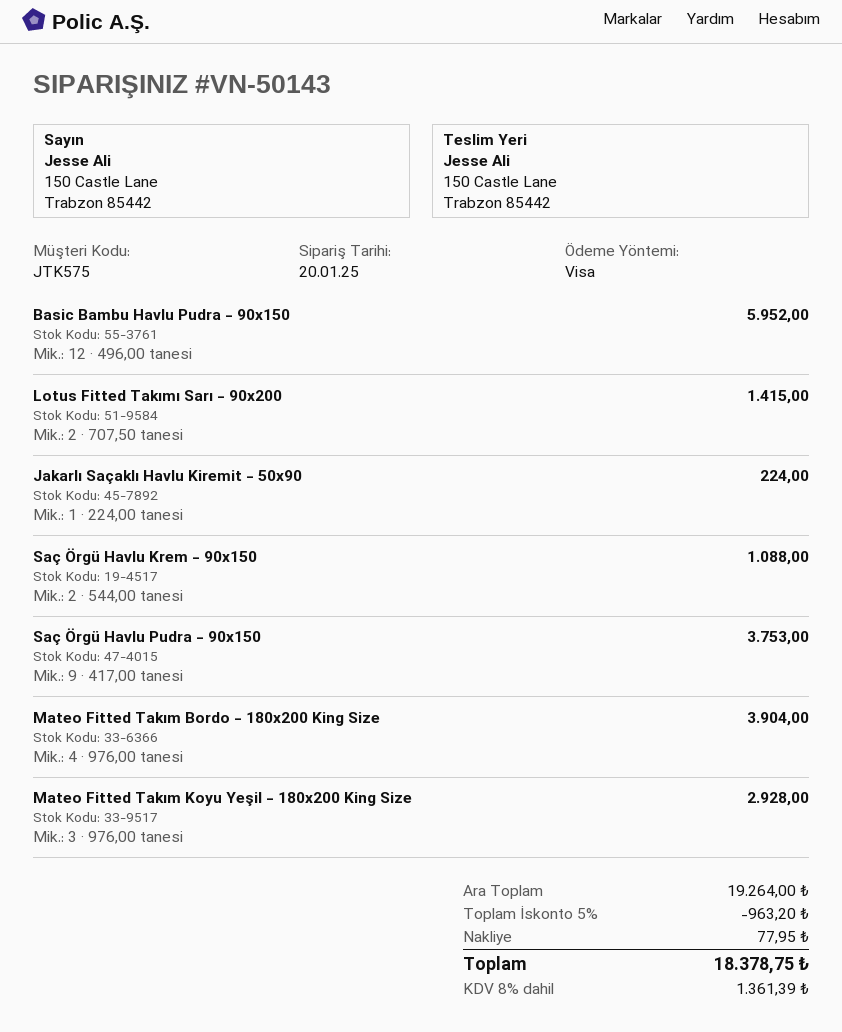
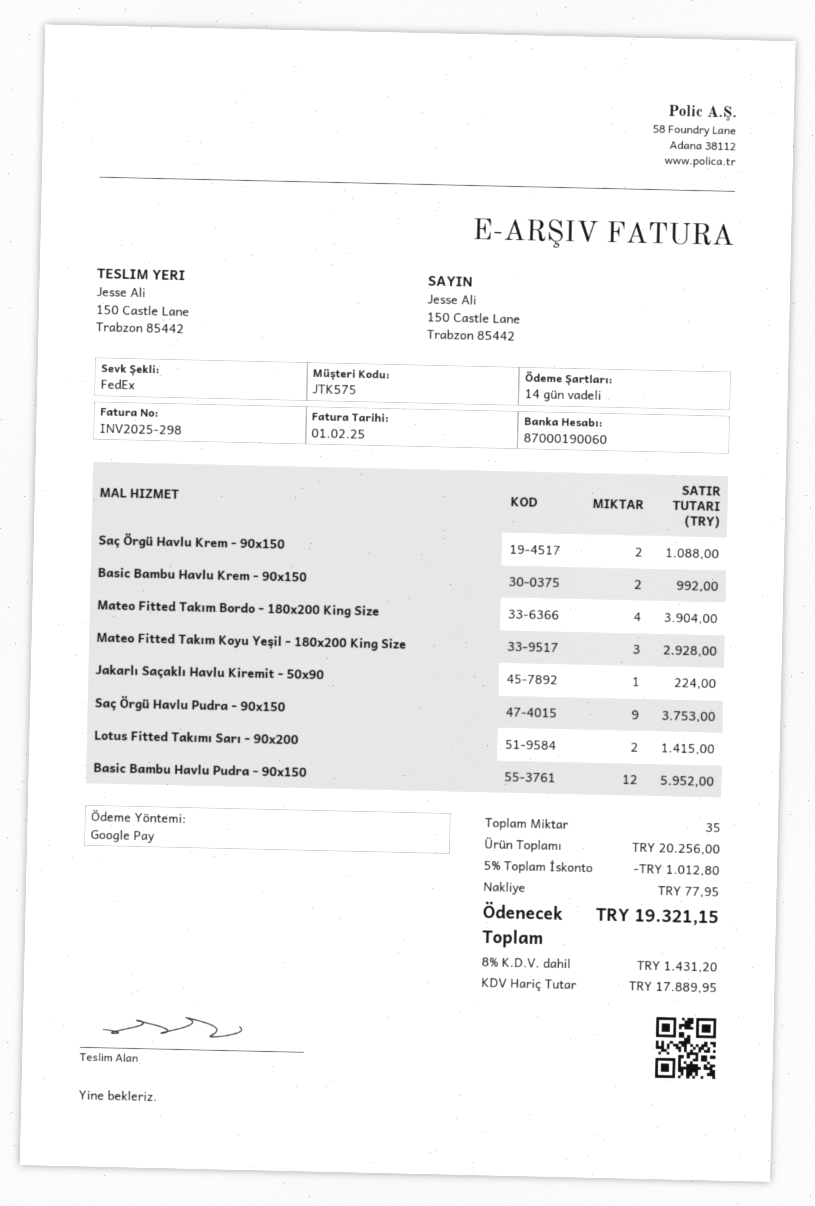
payment method: Visa -> Google Pay
Basic Bambu Havlu Krem - 90x150: none -> 2 for 992.00
subtotal: 19264.00 -> 20256.00
discount: 5% = 963.20 -> 5% = 1012.80
tax: 8% = 1361.39 -> 8% = 1431.20
total: 18378.75 -> 19321.15

